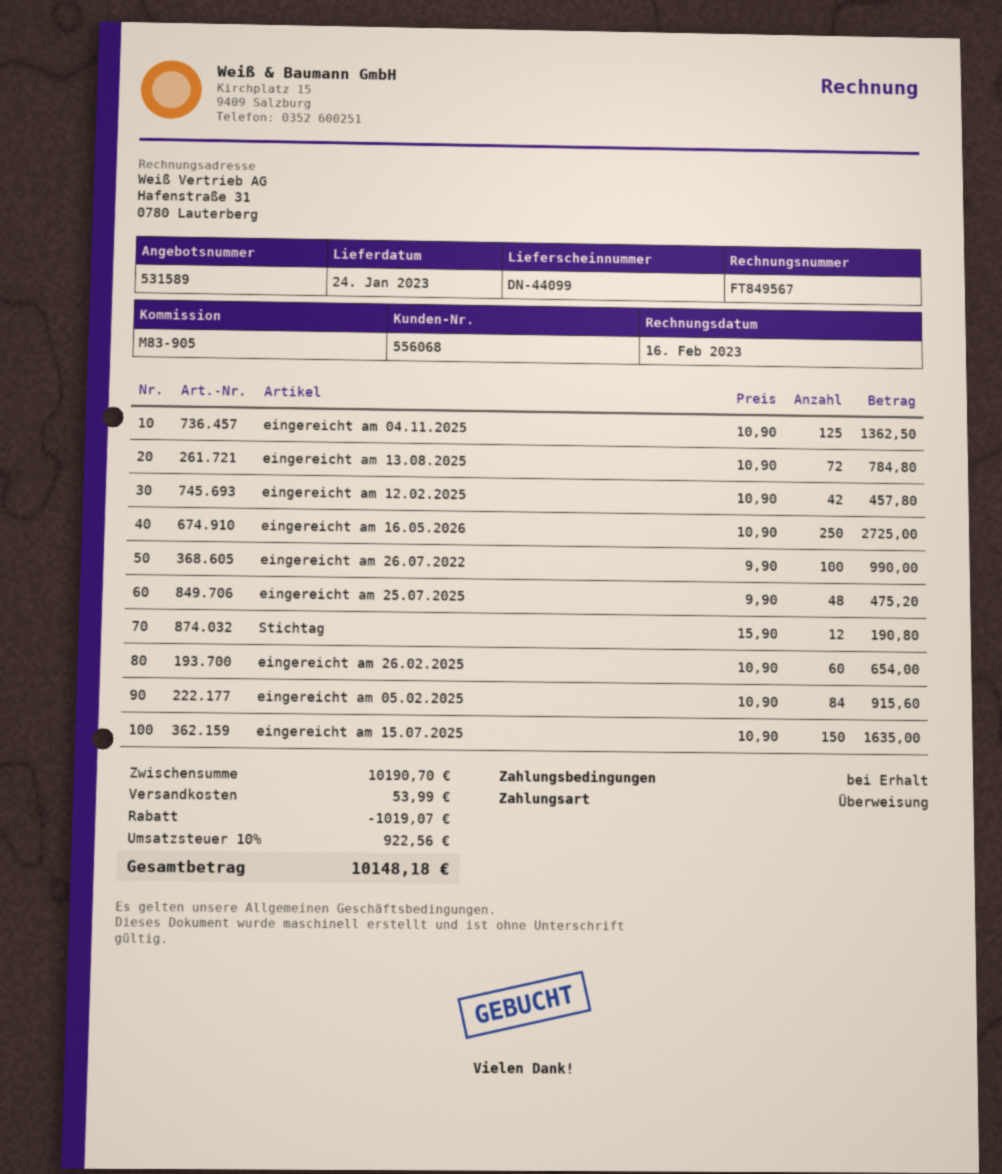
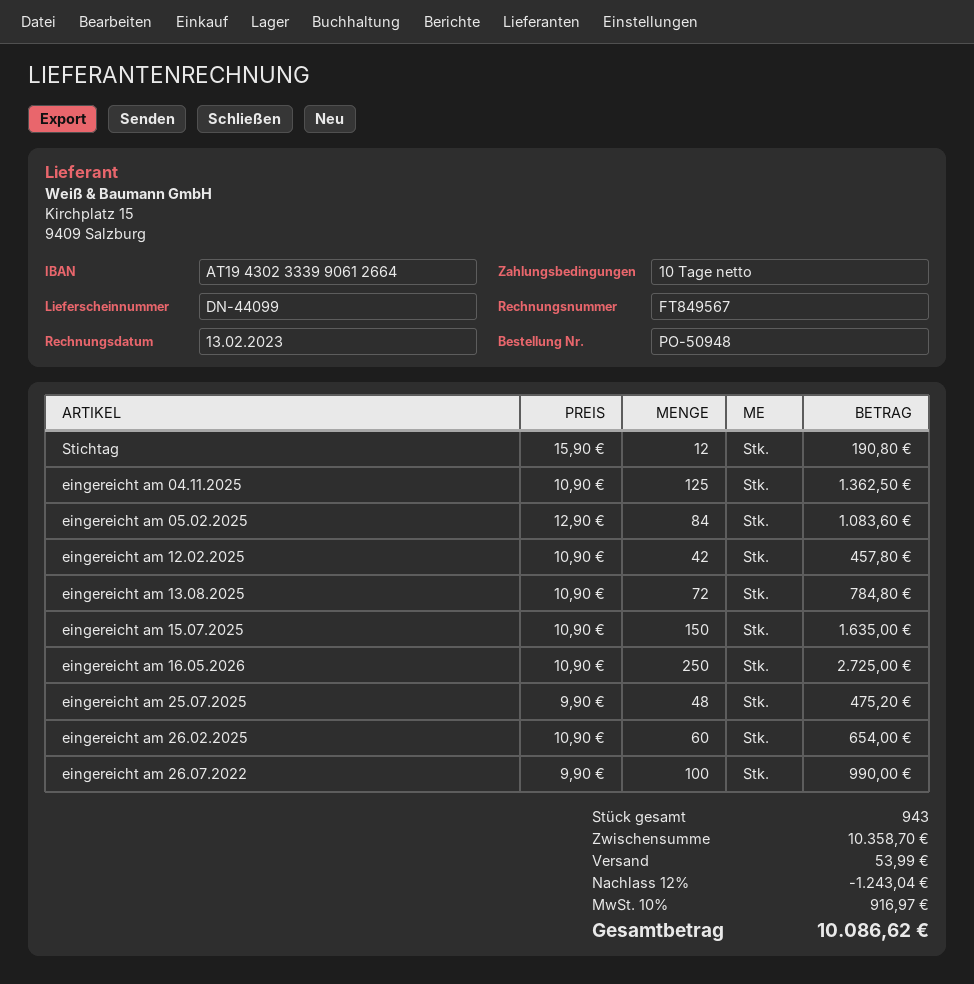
invoice date: 2023-02-16 -> 2023-02-13
payment terms: on receipt -> 10 days
eingereicht am 05.02.2025: 84 x 10.90 = 915.60 -> 84 x 12.90 = 1083.60
subtotal: 10190.70 -> 10358.70
discount: 1019.07 -> 1243.04
tax: 10% = 922.56 -> 10% = 916.97
total: 10148.18 -> 10086.62

